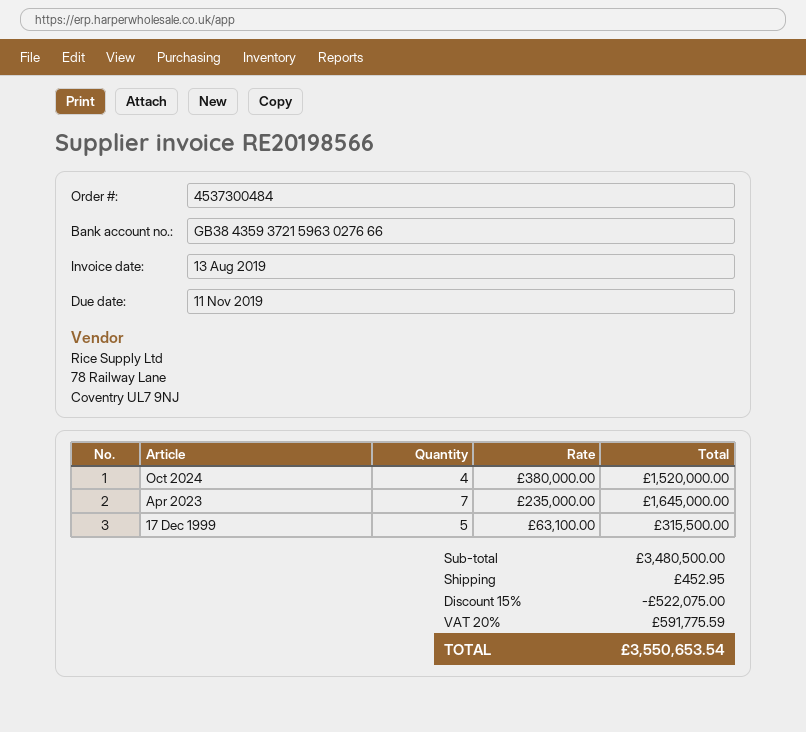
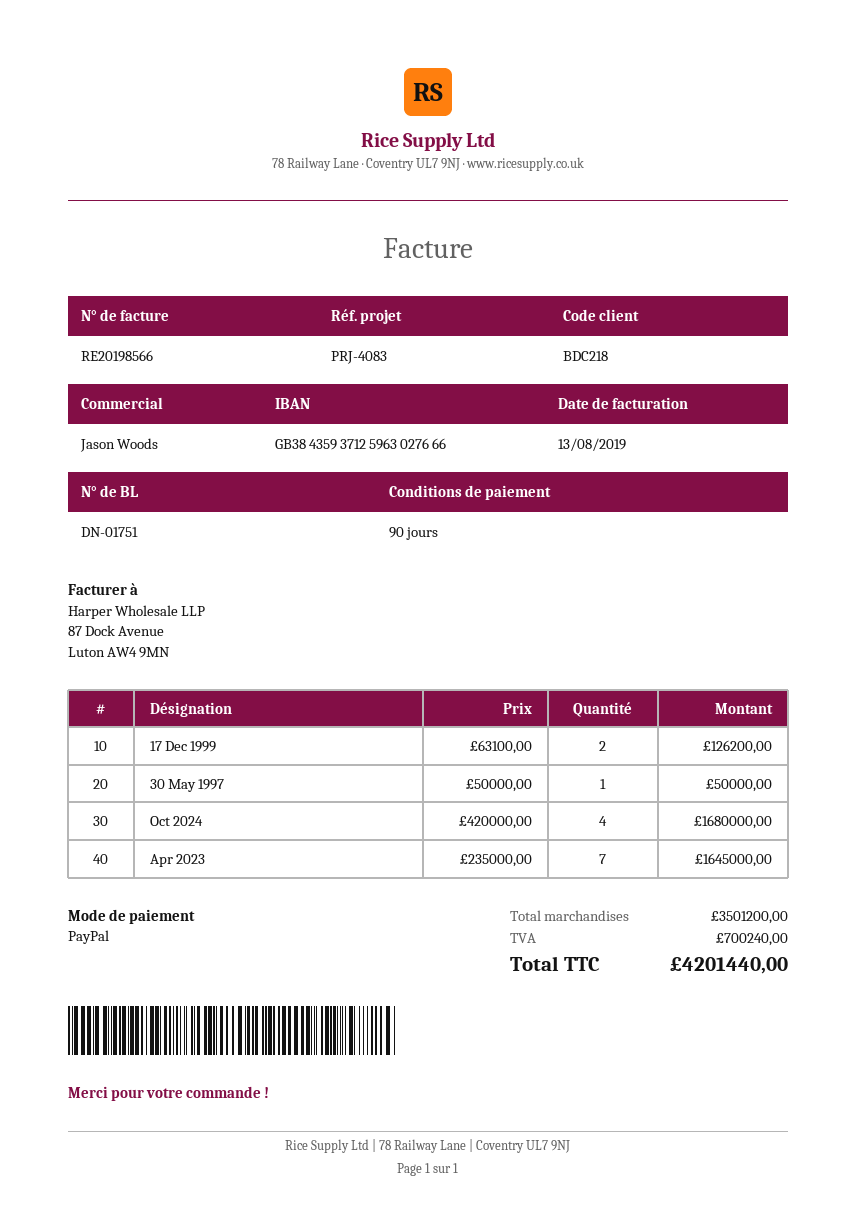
bank account: GB38435937215963027666 -> GB38435937125963027666
Oct 2024: 4 x 380000.00 = 1520000.00 -> 4 x 420000.00 = 1680000.00
17 Dec 1999: 5 x 63100.00 = 315500.00 -> 2 x 63100.00 = 126200.00
30 May 1997: none -> 1 x 50000.00 = 50000.00
subtotal: 3480500.00 -> 3501200.00
discount: 15% = 522075.00 -> none
shipping: 452.95 -> none
tax: 591775.59 -> 700240.00
total: 3550653.54 -> 4201440.00

